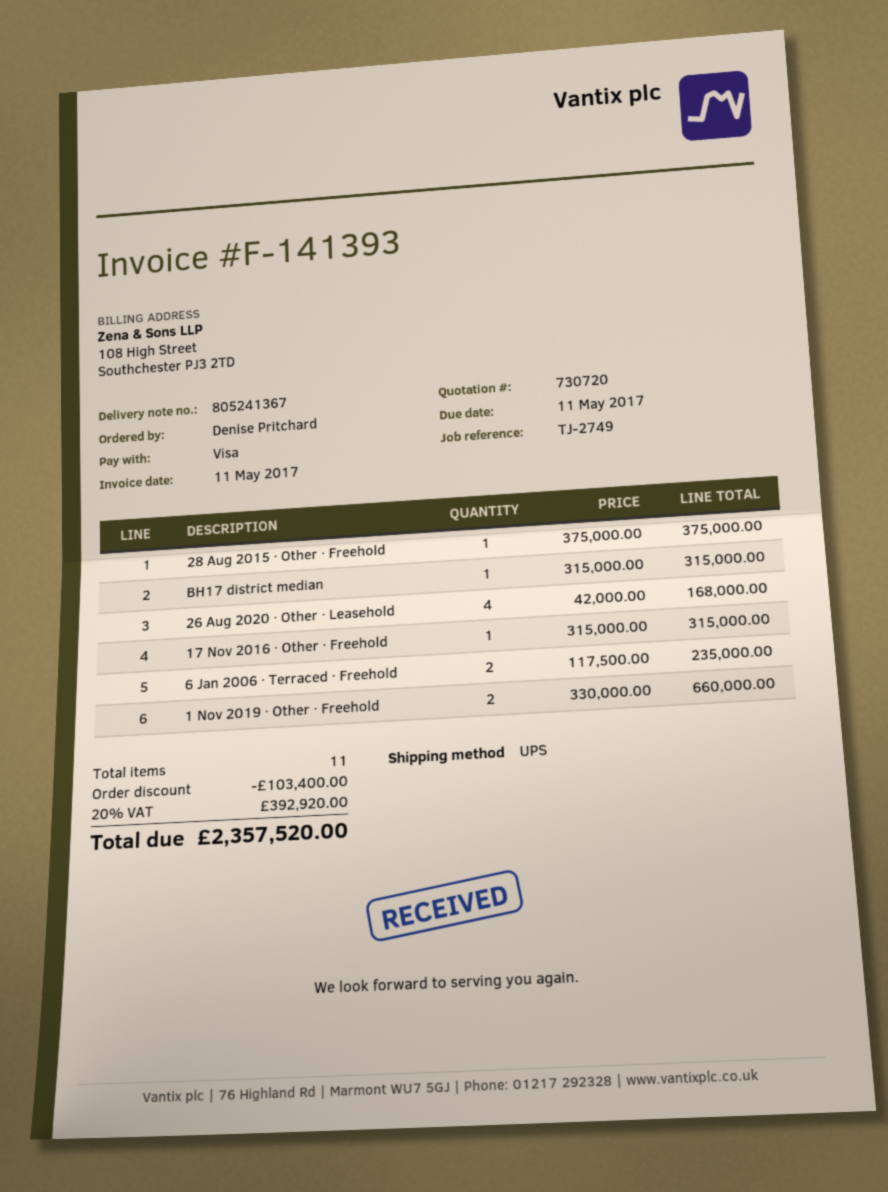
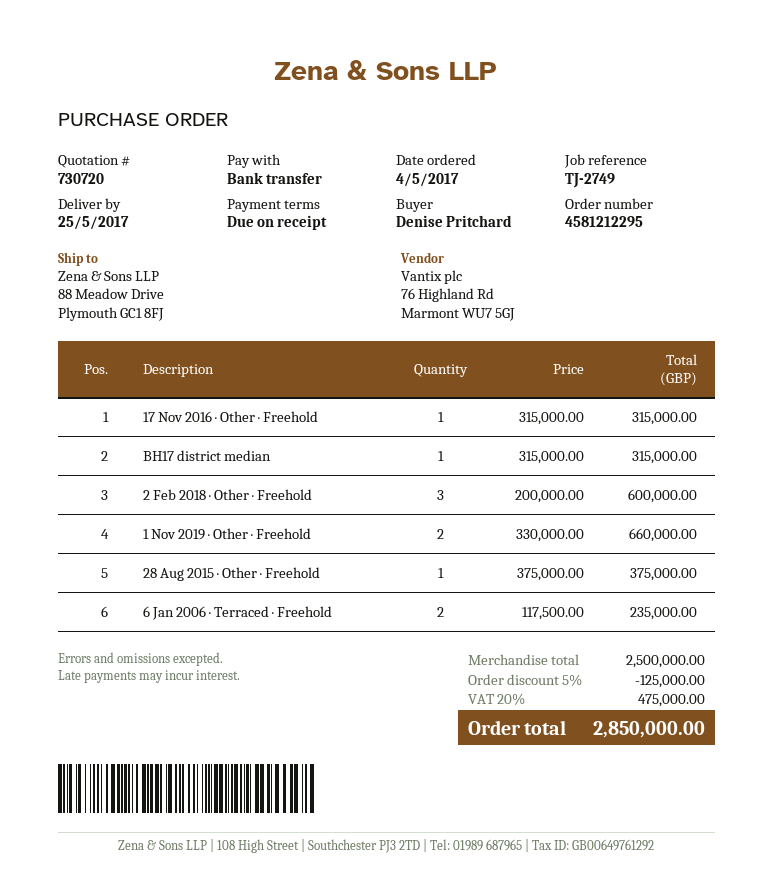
payment method: Visa -> bank transfer
26 Aug 2020 · Other · Leasehold: 4 x 42000.00 = 168000.00 -> none
2 Feb 2018 · Other · Freehold: none -> 3 x 200000.00 = 600000.00
discount: 103400.00 -> 125000.00
tax: 20% = 392920.00 -> 20% = 475000.00
total: 2357520.00 -> 2850000.00

